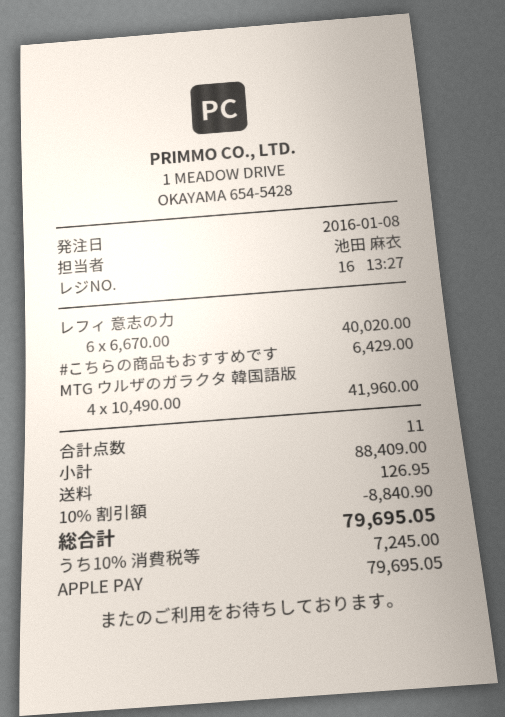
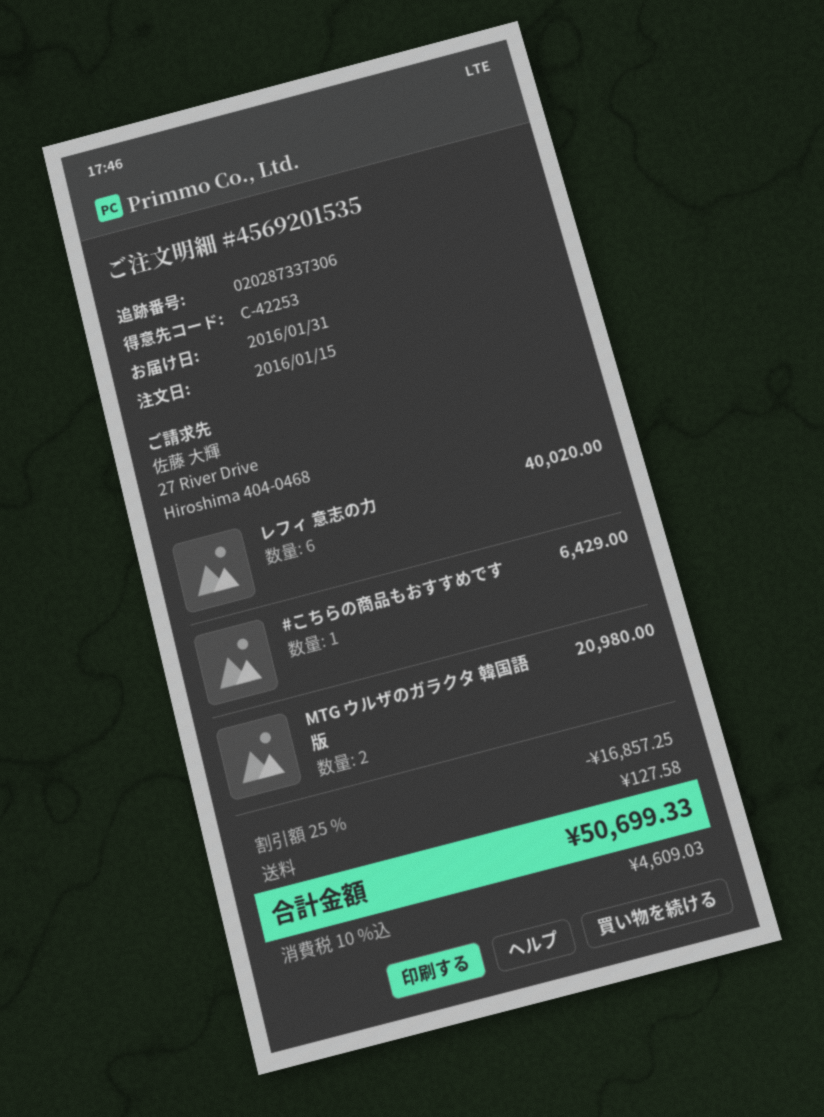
order date: 2016-01-08 -> 2016-01-15
MTG ウルザのガラクタ 韓国語版: 4 for 41960.00 -> 2 for 20980.00
discount: 10% = 8840.90 -> 25% = 16857.25
shipping: 126.95 -> 127.58
tax: 10% = 7245.00 -> 10% = 4609.03
total: 79695.05 -> 50699.33

